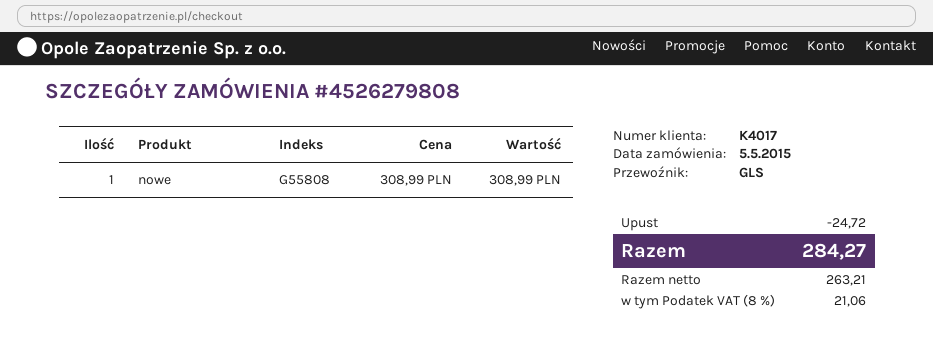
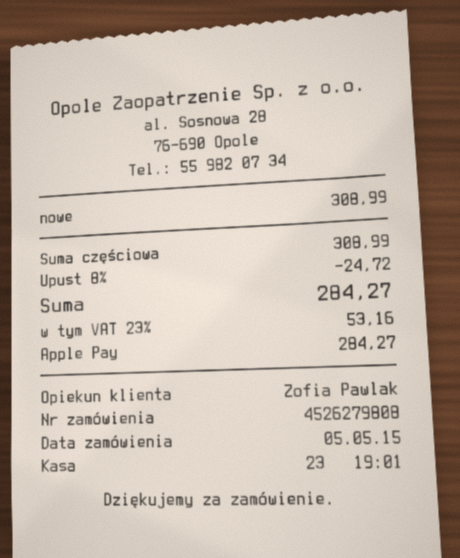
tax: 8% = 21.06 -> 23% = 53.16

